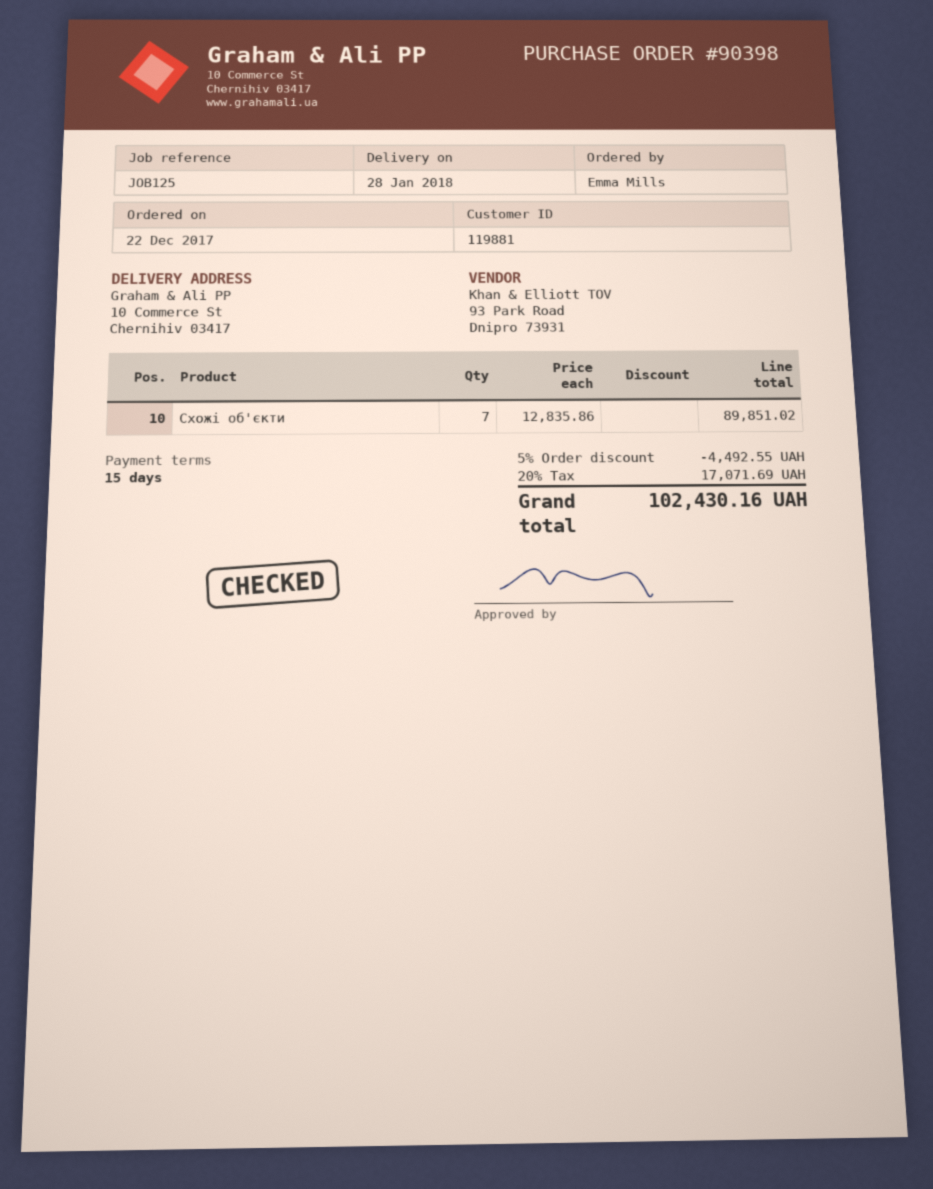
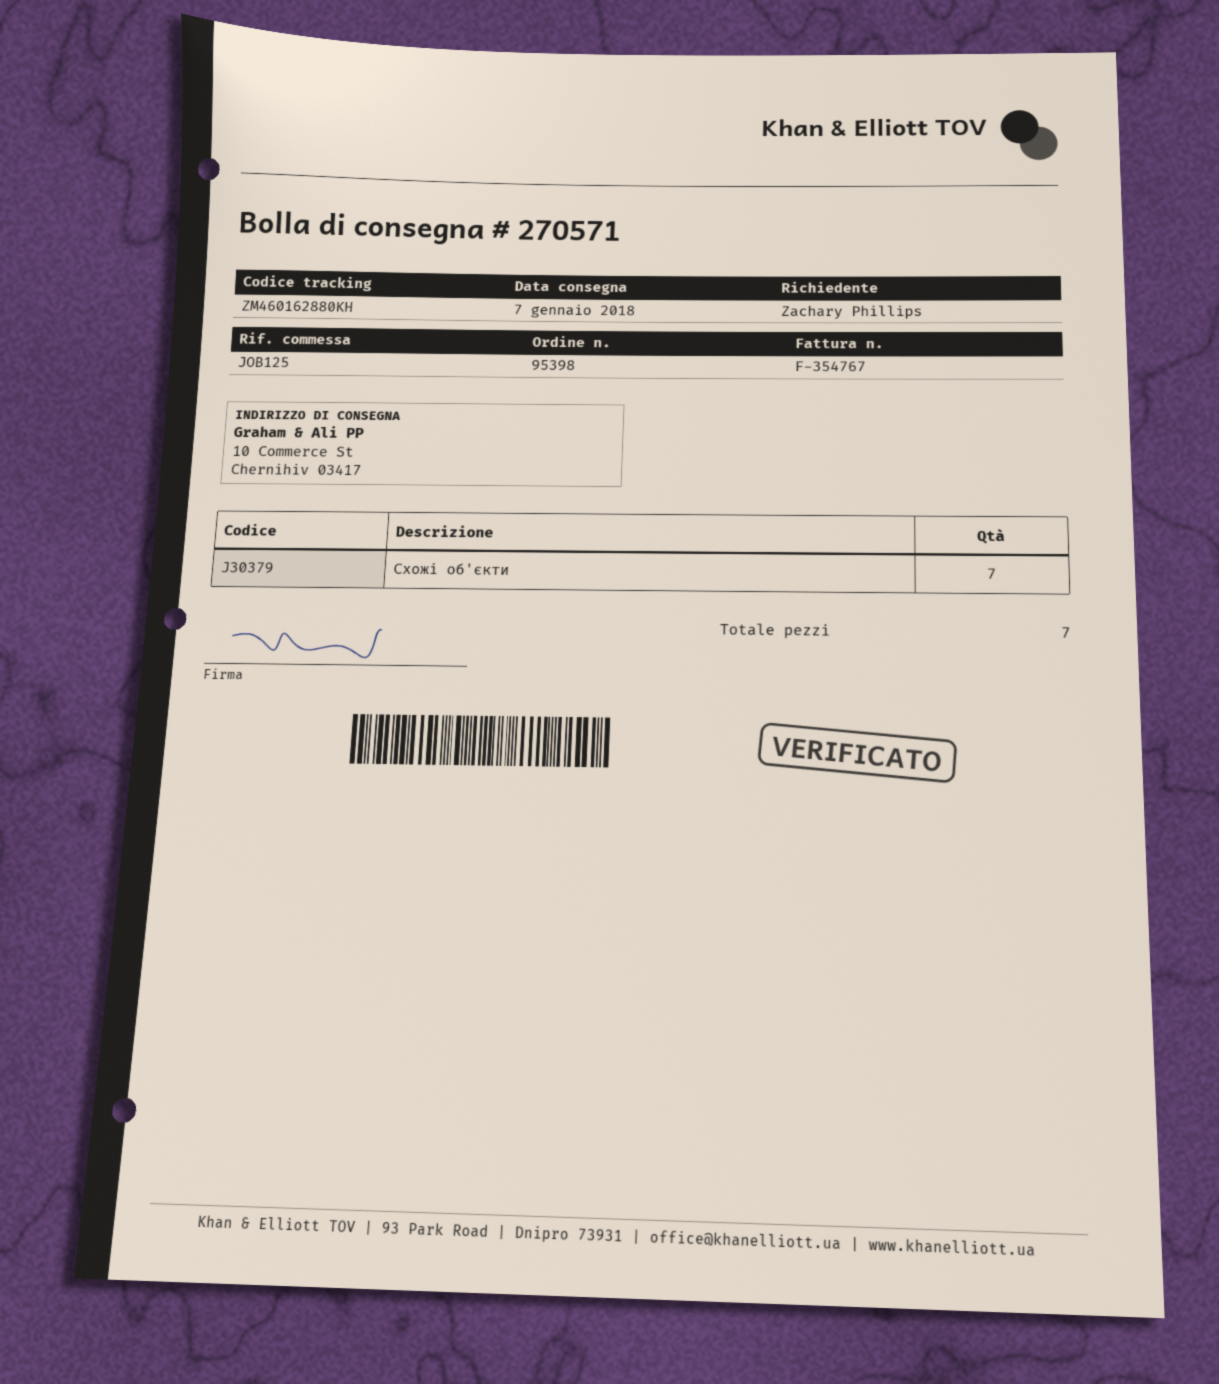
order number: 90398 -> 95398
delivery date: 2018-01-28 -> 2018-01-07
ordered by: Emma Mills -> Zachary Phillips

